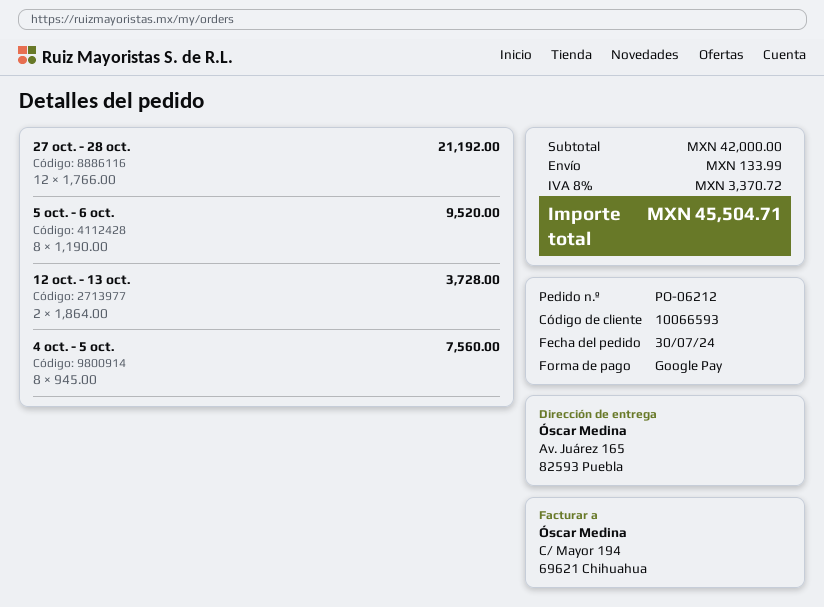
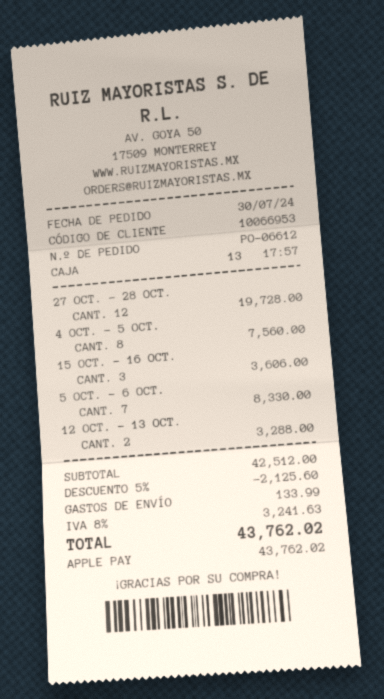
order number: PO-06212 -> PO-06612
customer number: 10066593 -> 10066953
payment method: Google Pay -> Apple Pay
27 oct. - 28 oct.: 12 for 21192.00 -> 12 for 19728.00
5 oct. - 6 oct.: 8 for 9520.00 -> 7 for 8330.00
12 oct. - 13 oct.: 2 for 3728.00 -> 2 for 3288.00
15 OCT. - 16 OCT.: none -> 3 for 3606.00
subtotal: 42000.00 -> 42512.00
discount: none -> 5% = 2125.60
tax: 8% = 3370.72 -> 8% = 3241.63
total: 45504.71 -> 43762.02

